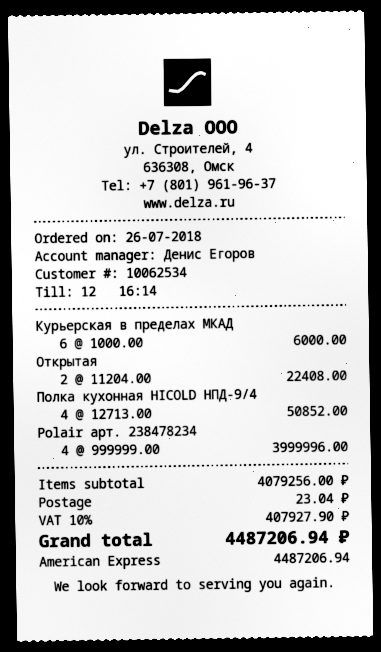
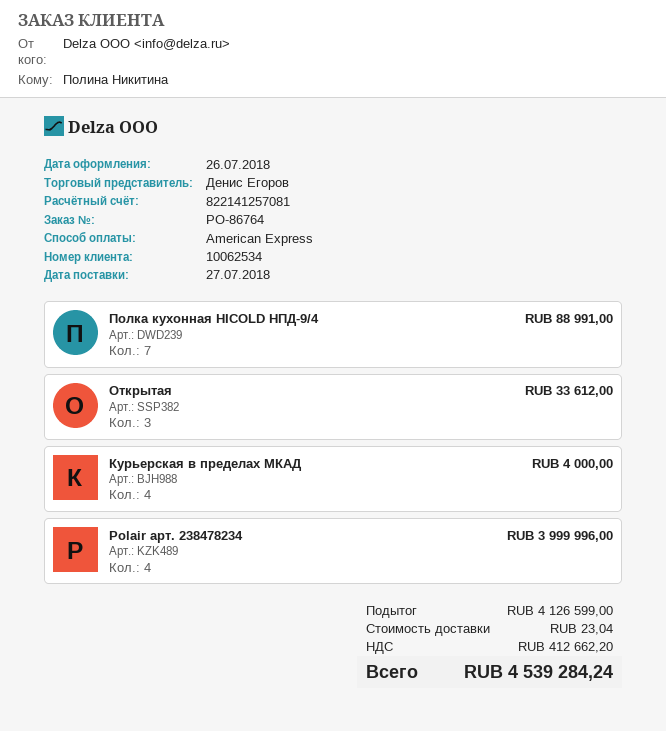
Курьерская в пределах МКАД: 6 for 6000.00 -> 4 for 4000.00
Открытая: 2 for 22408.00 -> 3 for 33612.00
Полка кухонная HICOLD НПД-9/4: 4 for 50852.00 -> 7 for 88991.00
subtotal: 4079256.00 -> 4126599.00
tax: 407927.90 -> 412662.20
total: 4487206.94 -> 4539284.24

